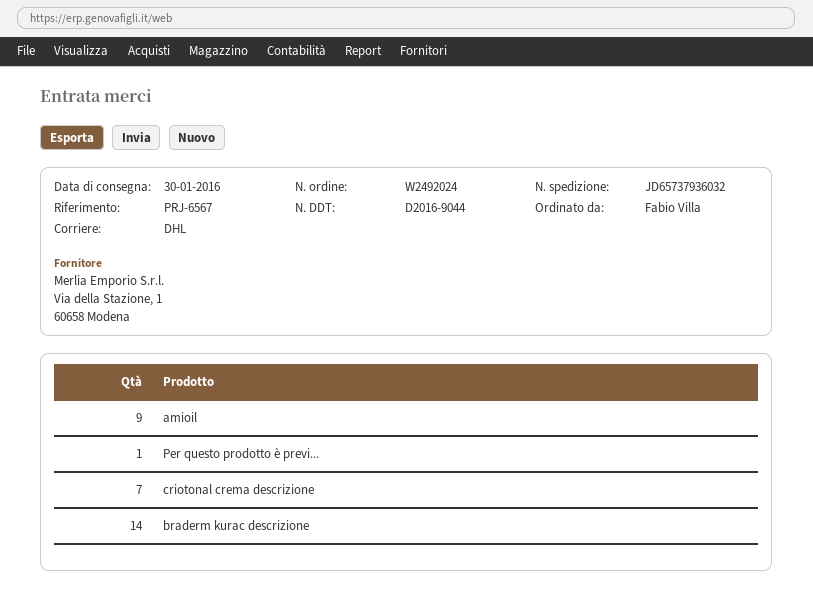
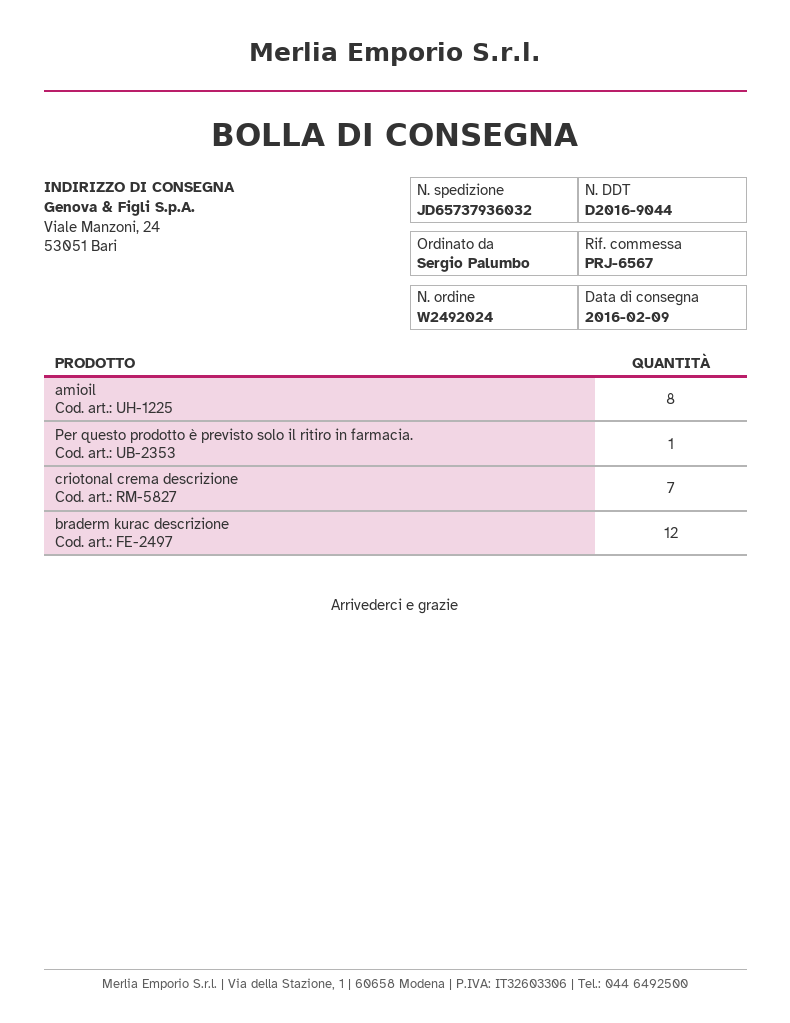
delivery date: 2016-01-30 -> 2016-02-09
ordered by: Fabio Villa -> Sergio Palumbo
amioil: 9 -> 8
braderm kurac descrizione: 14 -> 12

